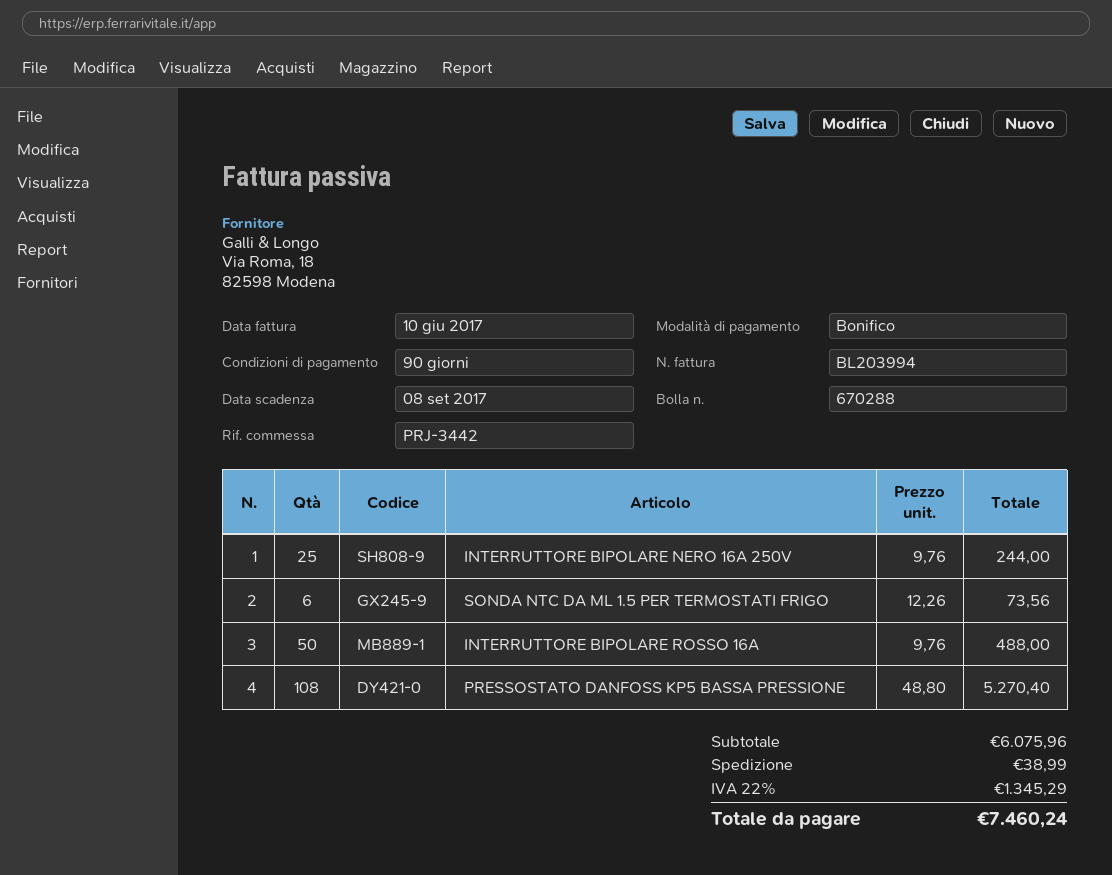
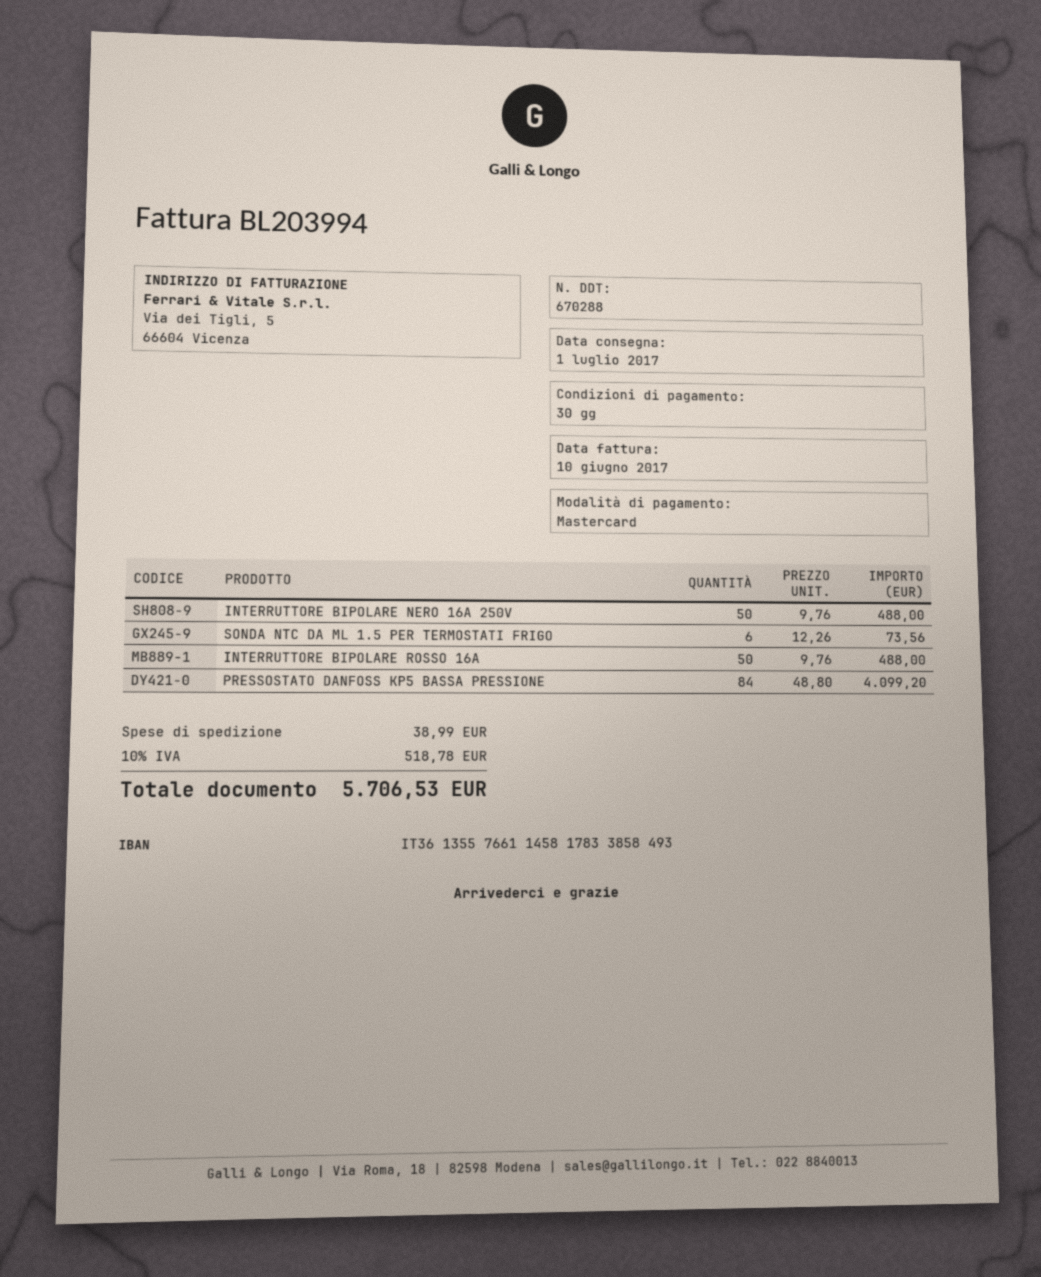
payment terms: 90 days -> 30 days
payment method: bank transfer -> Mastercard
INTERRUTTORE BIPOLARE NERO 16A 250V: 25 x 9.76 = 244.00 -> 50 x 9.76 = 488.00
PRESSOSTATO DANFOSS KP5 BASSA PRESSIONE: 108 x 48.80 = 5270.40 -> 84 x 48.80 = 4099.20
tax: 22% = 1345.29 -> 10% = 518.78
total: 7460.24 -> 5706.53

